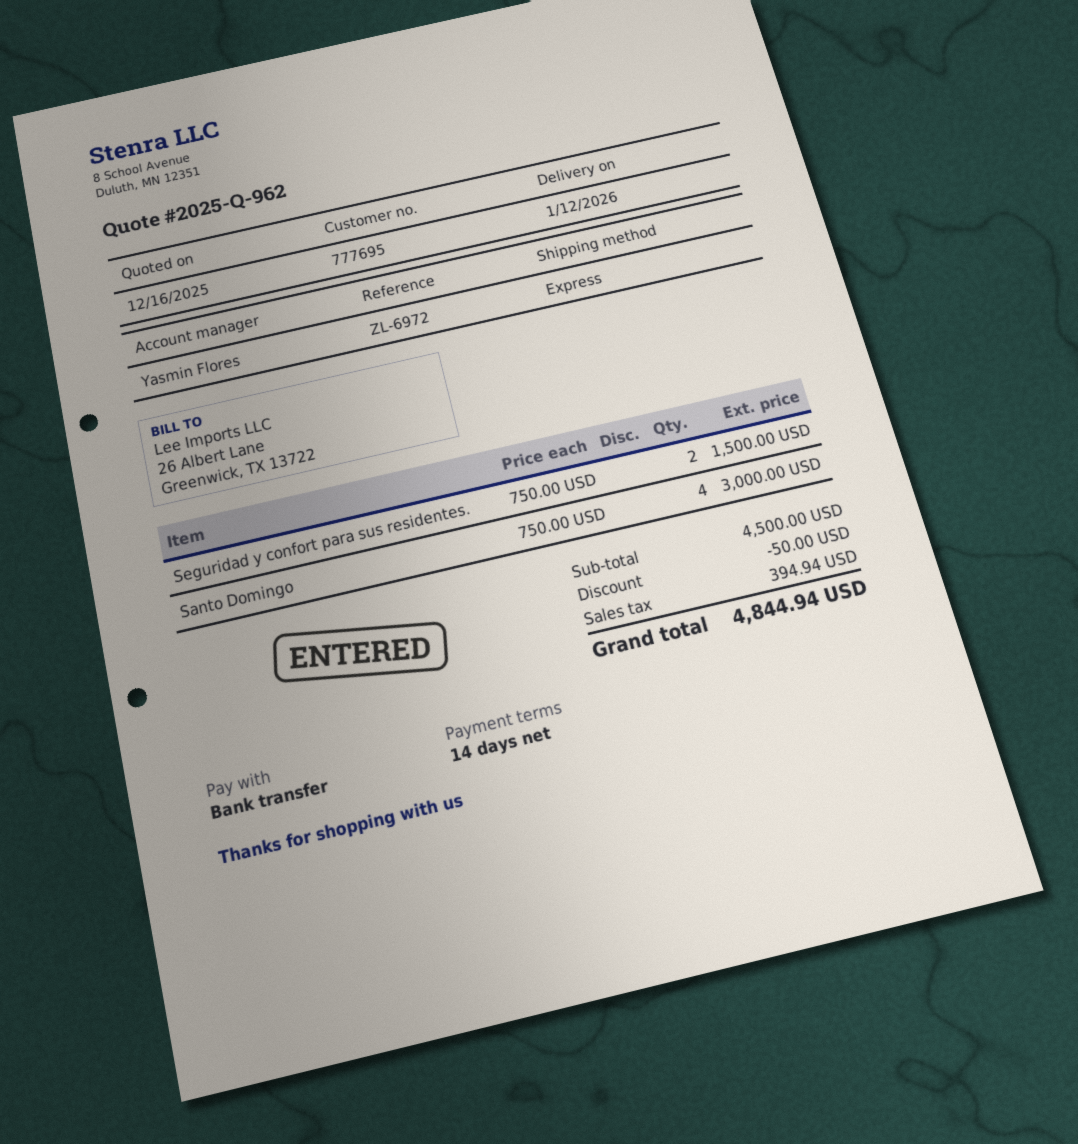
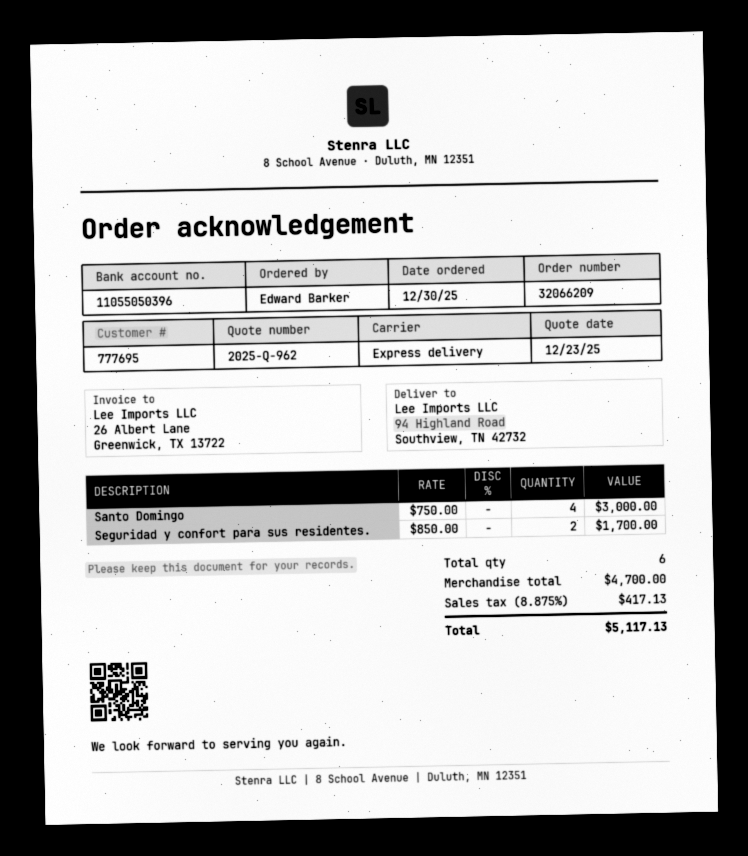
quote date: 2025-12-16 -> 2025-12-23
Seguridad y confort para sus residentes.: 2 x 750.00 = 1500.00 -> 2 x 850.00 = 1700.00
subtotal: 4500.00 -> 4700.00
discount: 50.00 -> none
tax: 394.94 -> 417.13
total: 4844.94 -> 5117.13

